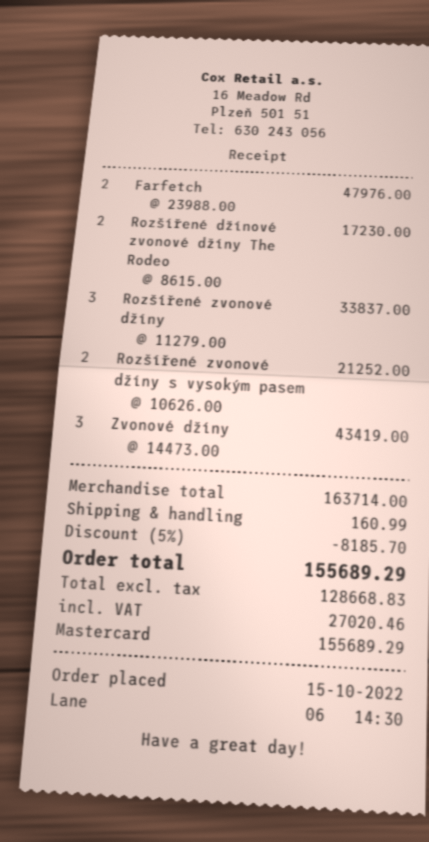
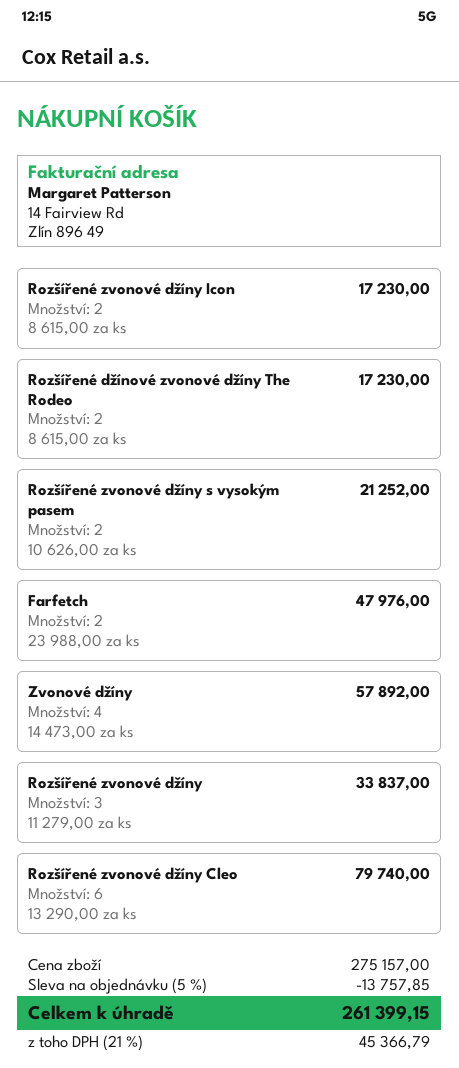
Zvonové džíny: 3 x 14473.00 = 43419.00 -> 4 x 14473.00 = 57892.00
Rozšířené zvonové džíny Icon: none -> 2 x 8615.00 = 17230.00
Rozšířené zvonové džíny Cleo: none -> 6 x 13290.00 = 79740.00
subtotal: 163714.00 -> 275157.00
discount: 5% = 8185.70 -> 5% = 13757.85
shipping: 160.99 -> none
tax: 27020.46 -> 45366.79
total: 155689.29 -> 261399.15

